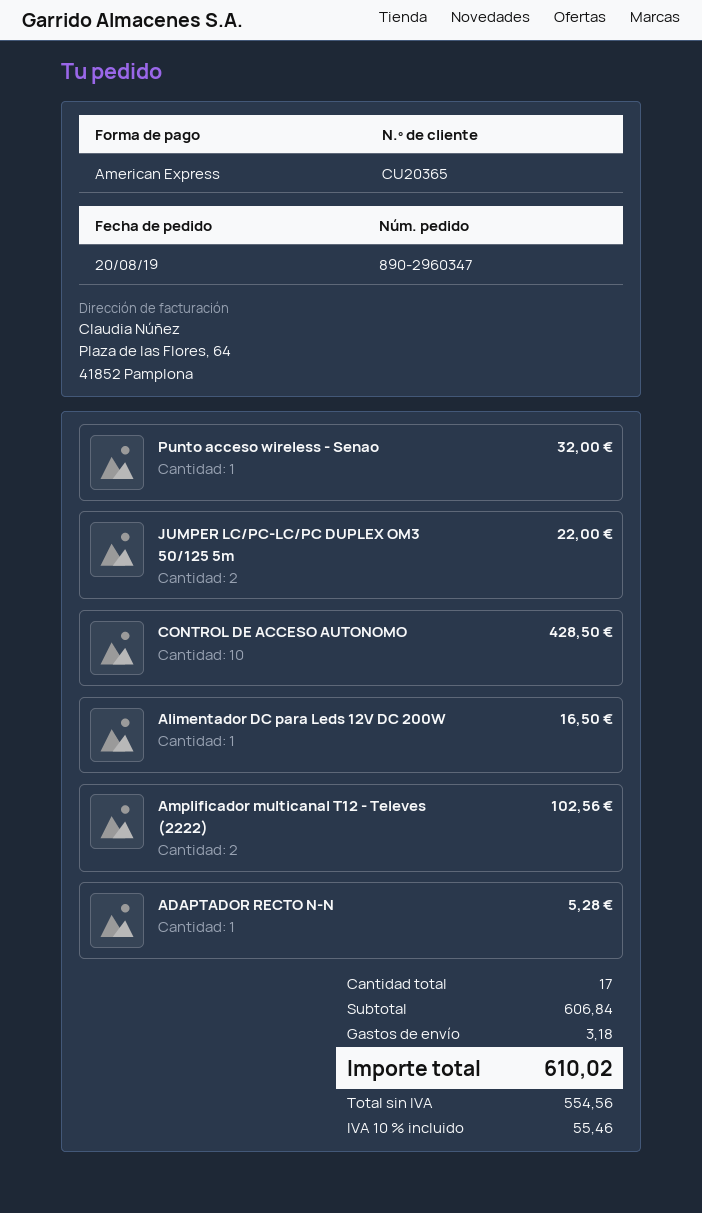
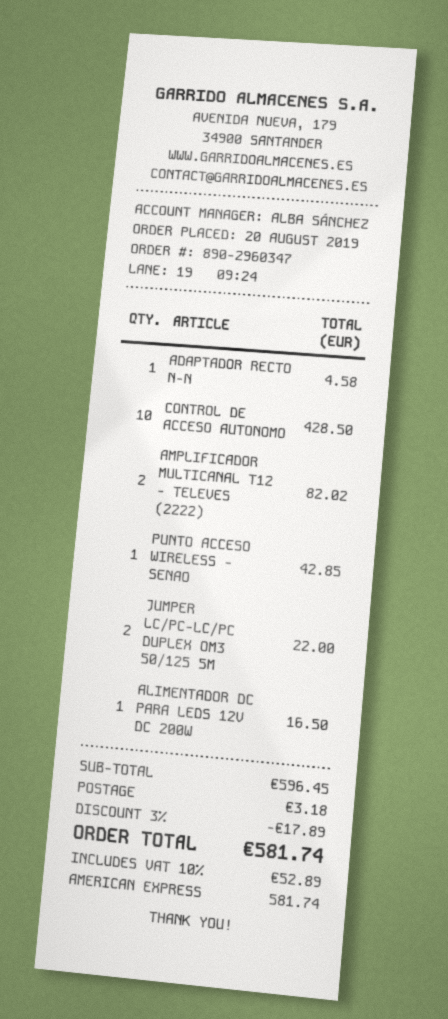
Punto acceso wireless - Senao: 1 for 32.00 -> 1 for 42.85
Amplificador multicanal T12 - Televes (2222): 2 for 102.56 -> 2 for 82.02
ADAPTADOR RECTO N-N: 1 for 5.28 -> 1 for 4.58
subtotal: 606.84 -> 596.45
discount: none -> 3% = 17.89
tax: 10% = 55.46 -> 10% = 52.89
total: 610.02 -> 581.74

